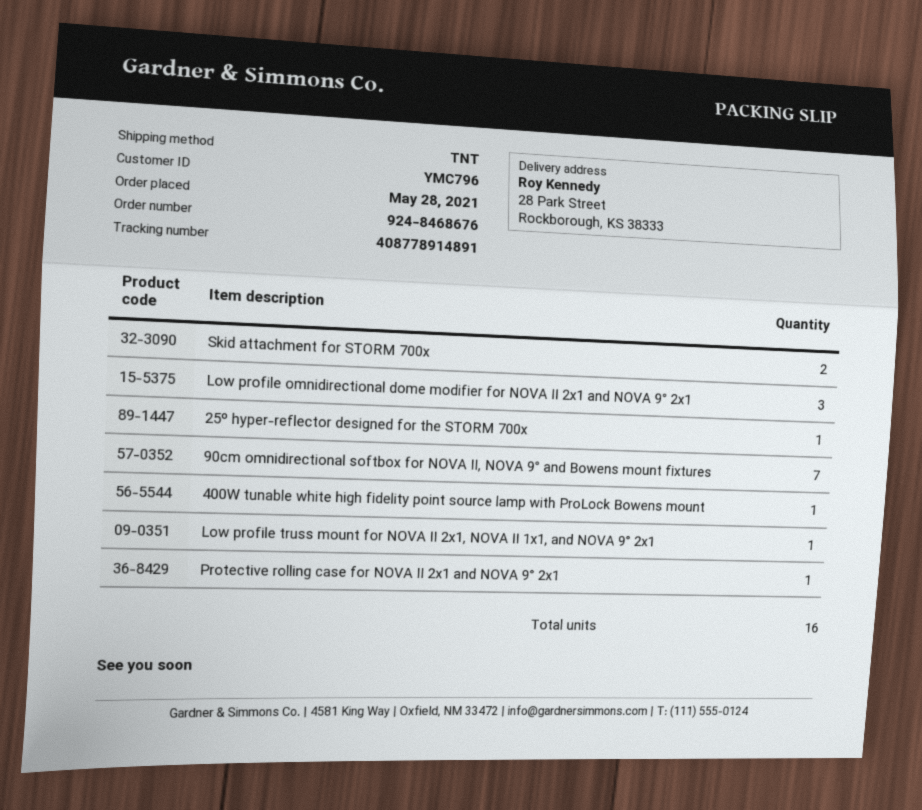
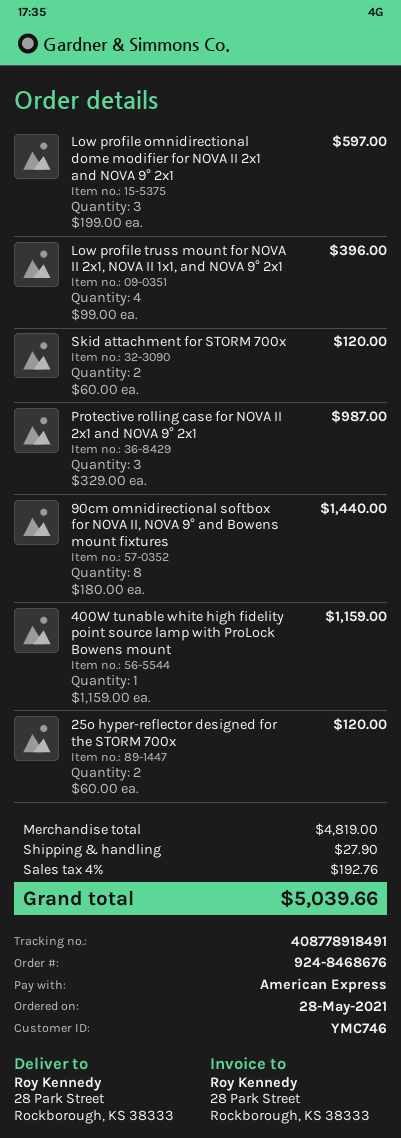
customer number: YMC796 -> YMC746
tracking number: 408778914891 -> 408778918491
25º hyper-reflector designed for the STORM 700x: 1 -> 2
90cm omnidirectional softbox for NOVA II, NOVA 9° and Bowens mount fixtures: 7 -> 8
Low profile truss mount for NOVA II 2x1, NOVA II 1x1, and NOVA 9° 2x1: 1 -> 4
Protective rolling case for NOVA II 2x1 and NOVA 9° 2x1: 1 -> 3

